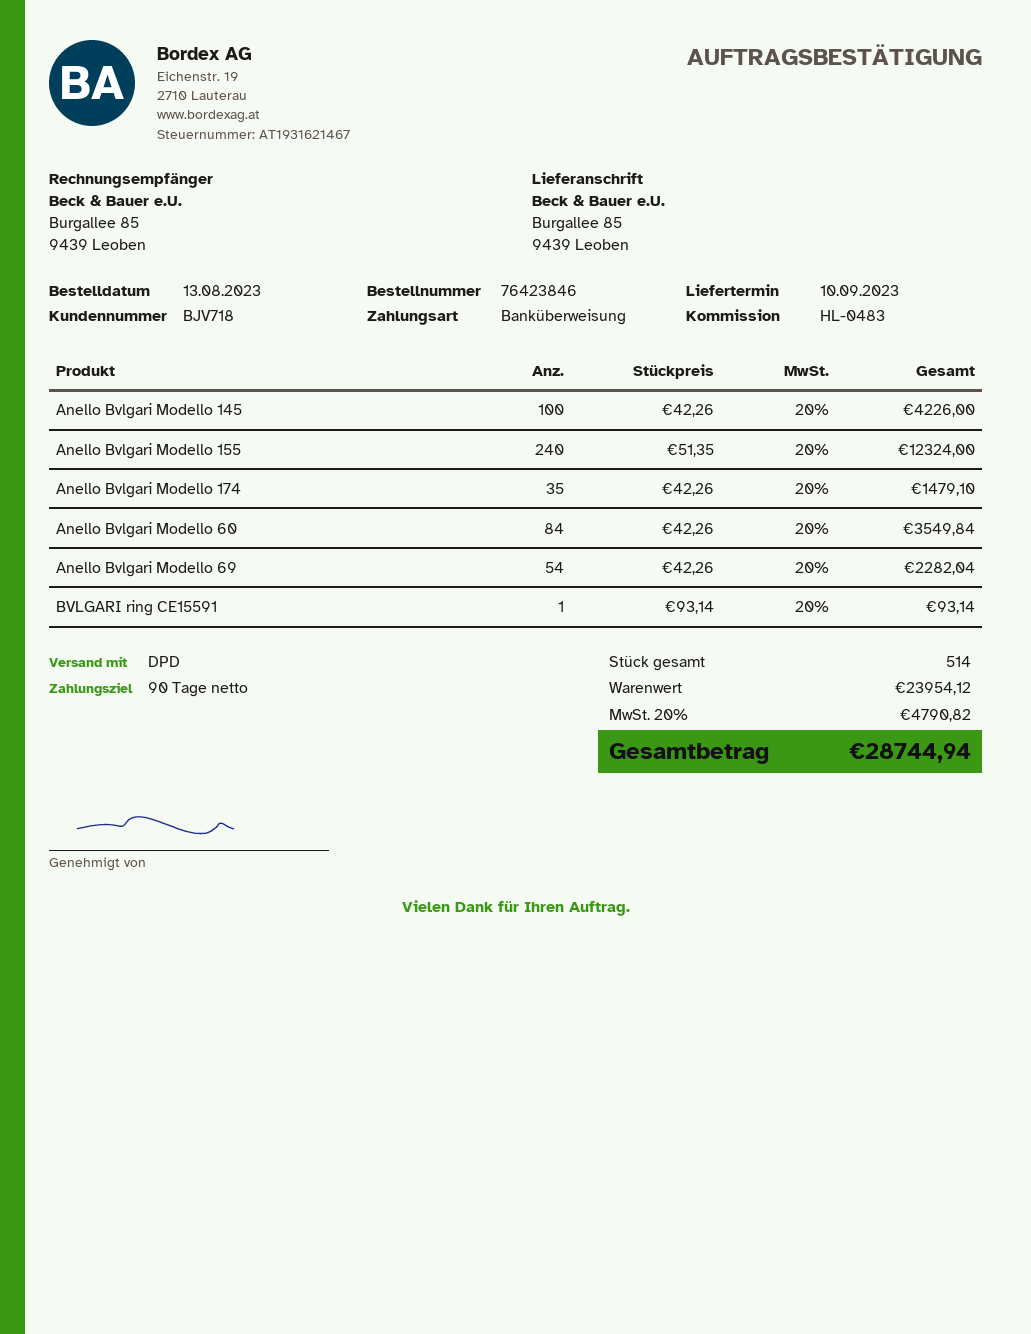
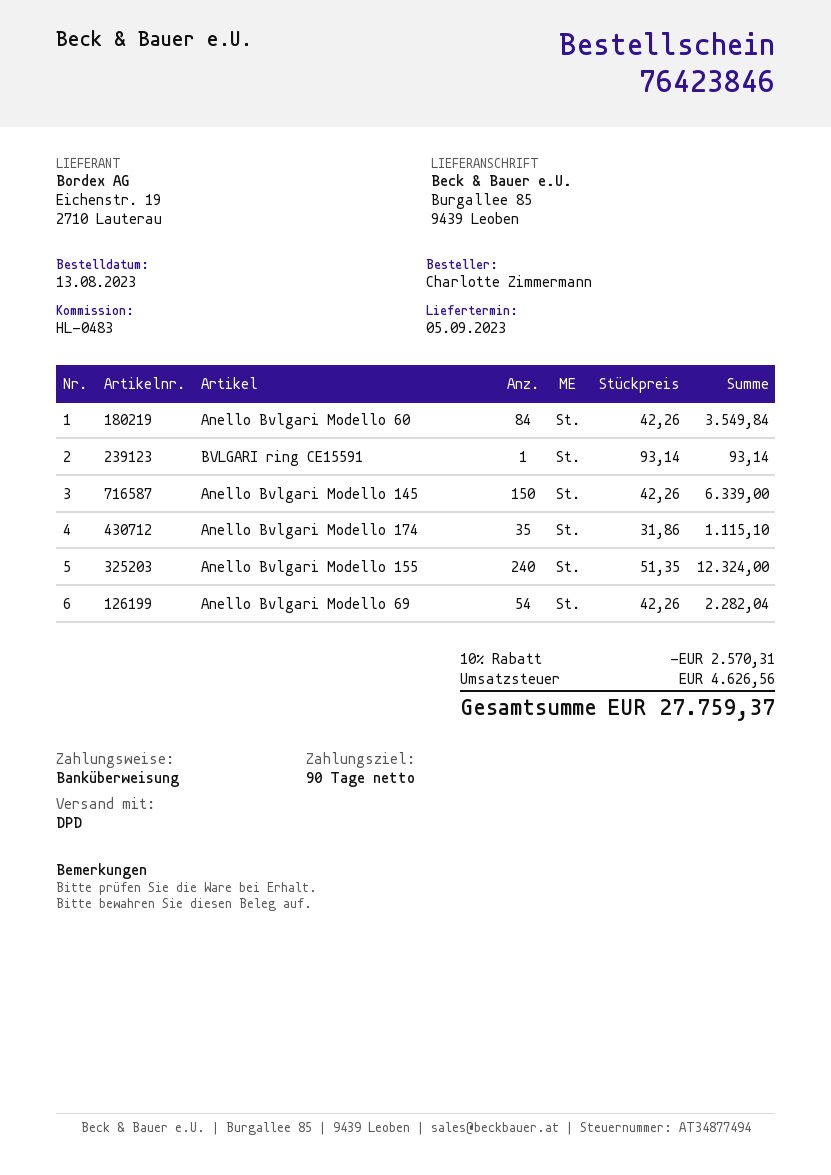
delivery date: 2023-09-10 -> 2023-09-05
Anello Bvlgari Modello 145: 100 x 42.26 = 4226.00 -> 150 x 42.26 = 6339.00
Anello Bvlgari Modello 174: 35 x 42.26 = 1479.10 -> 35 x 31.86 = 1115.10
discount: none -> 10% = 2570.31
tax: 4790.82 -> 4626.56
total: 28744.94 -> 27759.37

